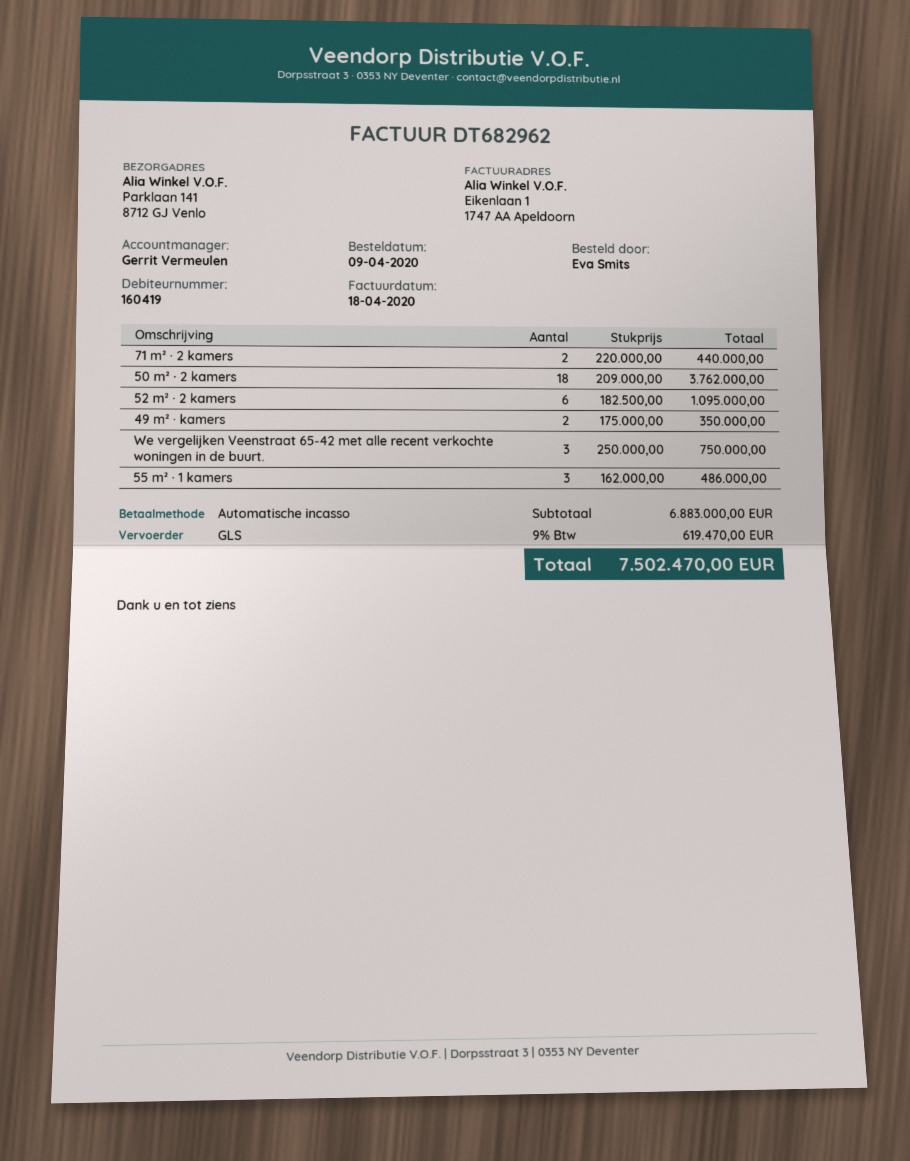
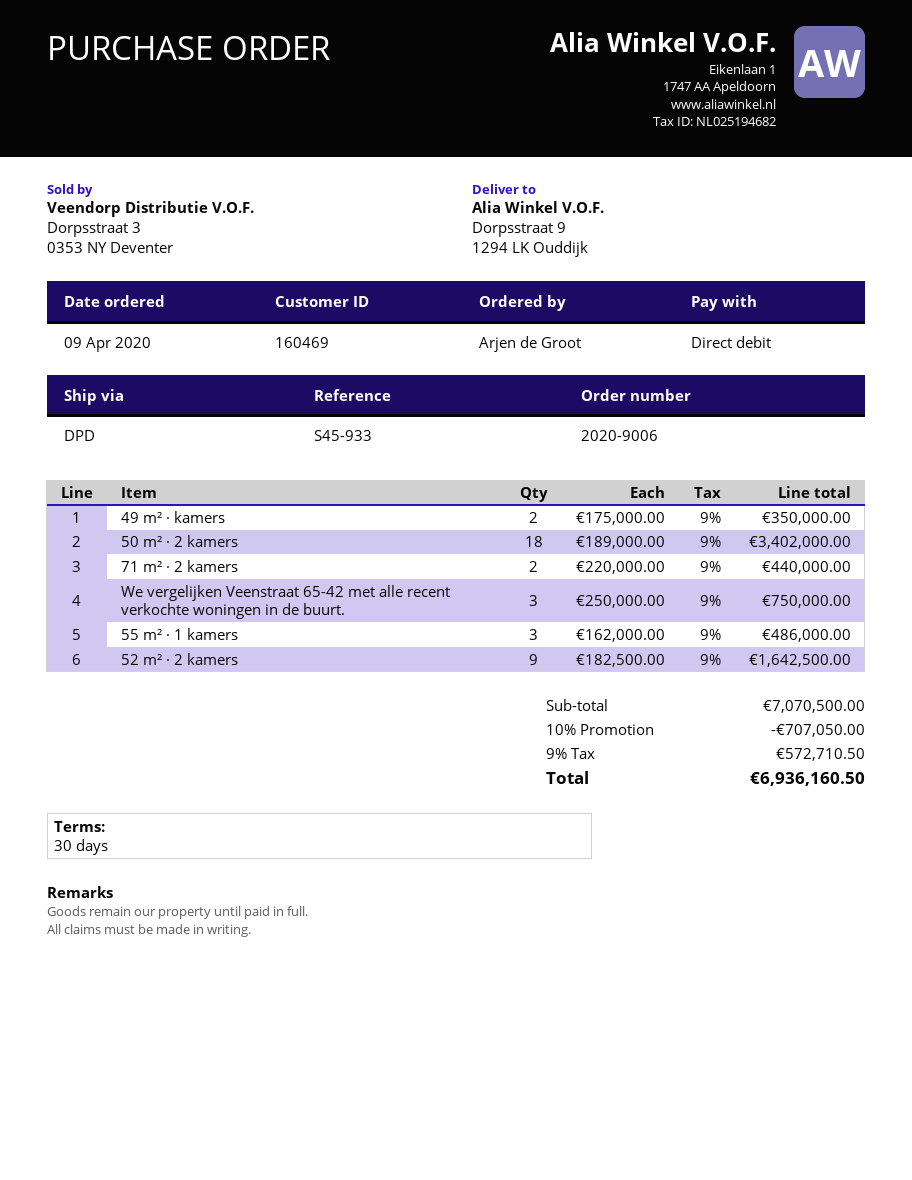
customer number: 160419 -> 160469
ordered by: Eva Smits -> Arjen de Groot
shipping method: GLS -> DPD
ship to: Parklaan 141, 8712 GJ Venlo -> Dorpsstraat 9, 1294 LK Ouddijk
50 m² · 2 kamers: 18 x 209000.00 = 3762000.00 -> 18 x 189000.00 = 3402000.00
52 m² · 2 kamers: 6 x 182500.00 = 1095000.00 -> 9 x 182500.00 = 1642500.00
subtotal: 6883000.00 -> 7070500.00
discount: none -> 10% = 707050.00
tax: 9% = 619470.00 -> 9% = 572710.50
total: 7502470.00 -> 6936160.50

